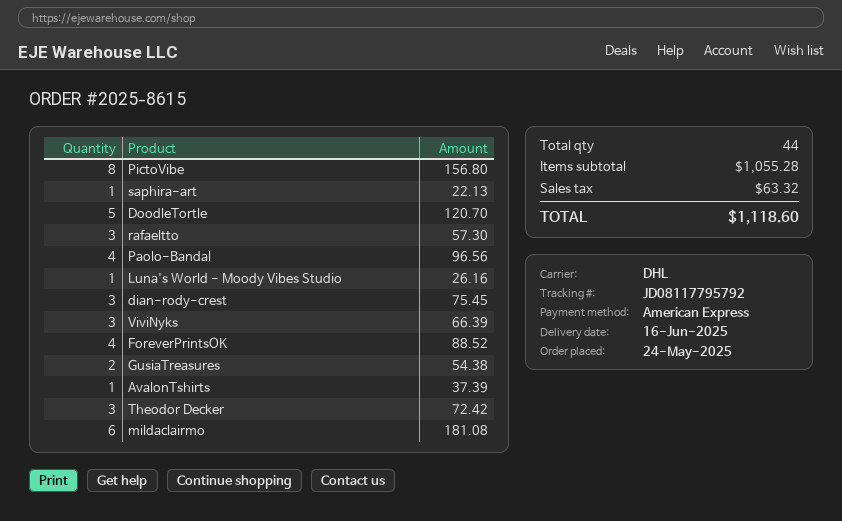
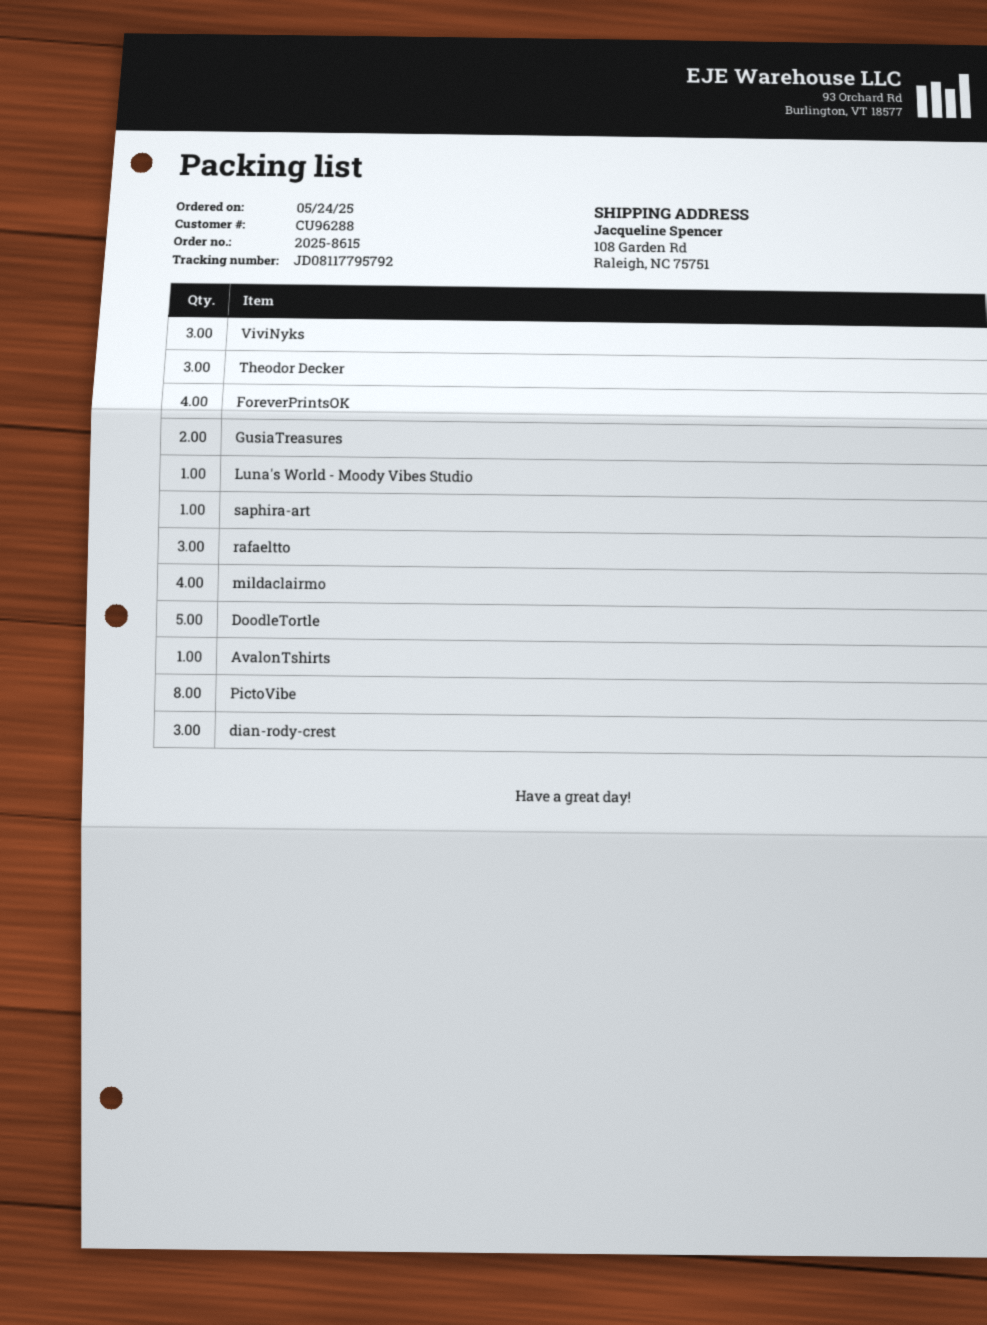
Paolo-Bandal: 4 -> none
mildaclairmo: 6 -> 4

